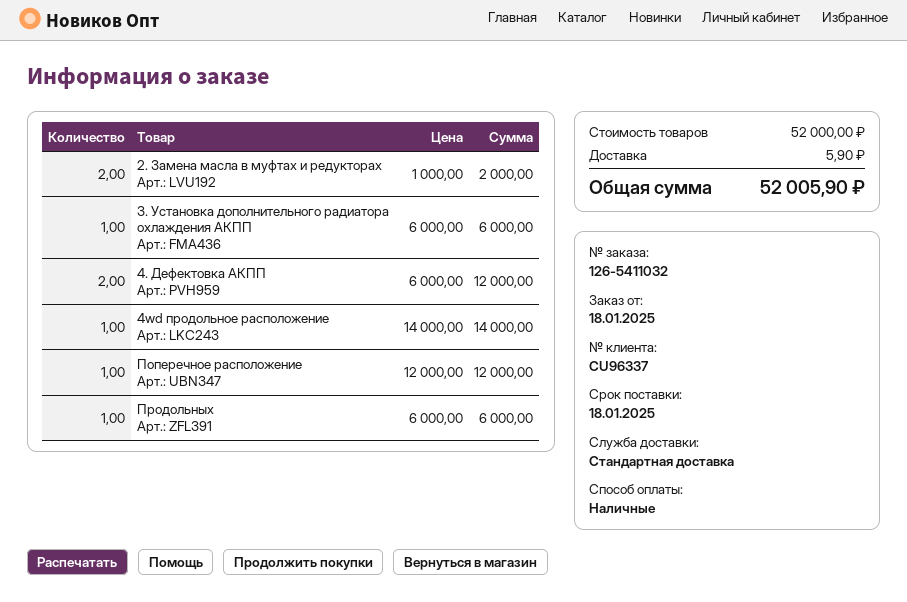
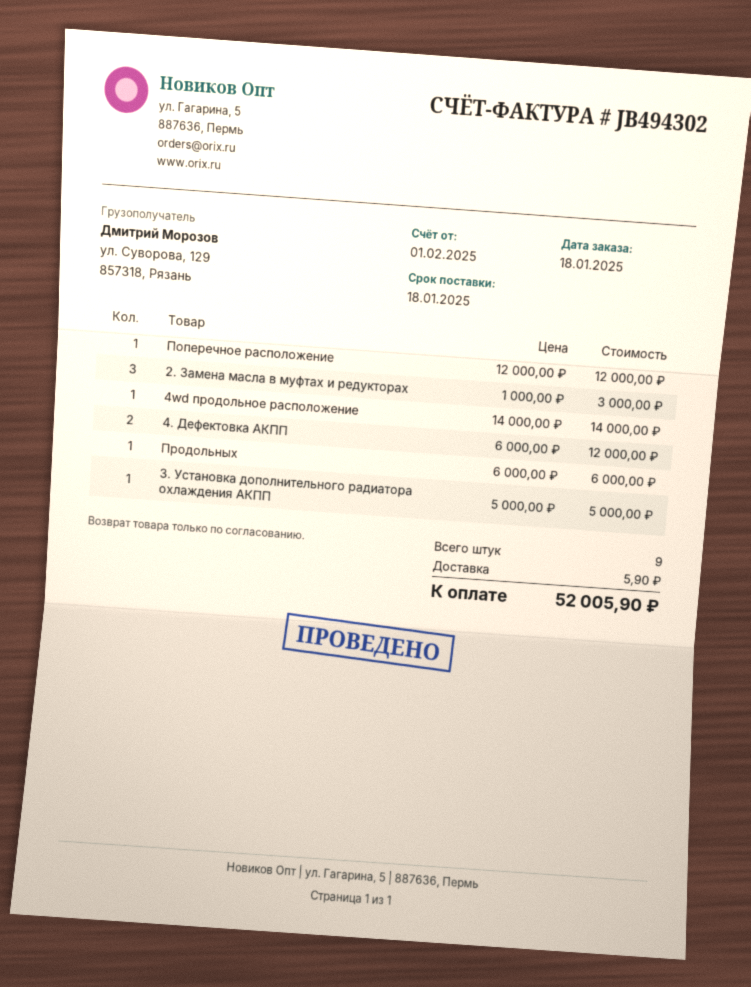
2. Замена масла в муфтах и редукторах: 2 x 1000.00 = 2000.00 -> 3 x 1000.00 = 3000.00
3. Установка дополнительного радиатора охлаждения АКПП: 1 x 6000.00 = 6000.00 -> 1 x 5000.00 = 5000.00

